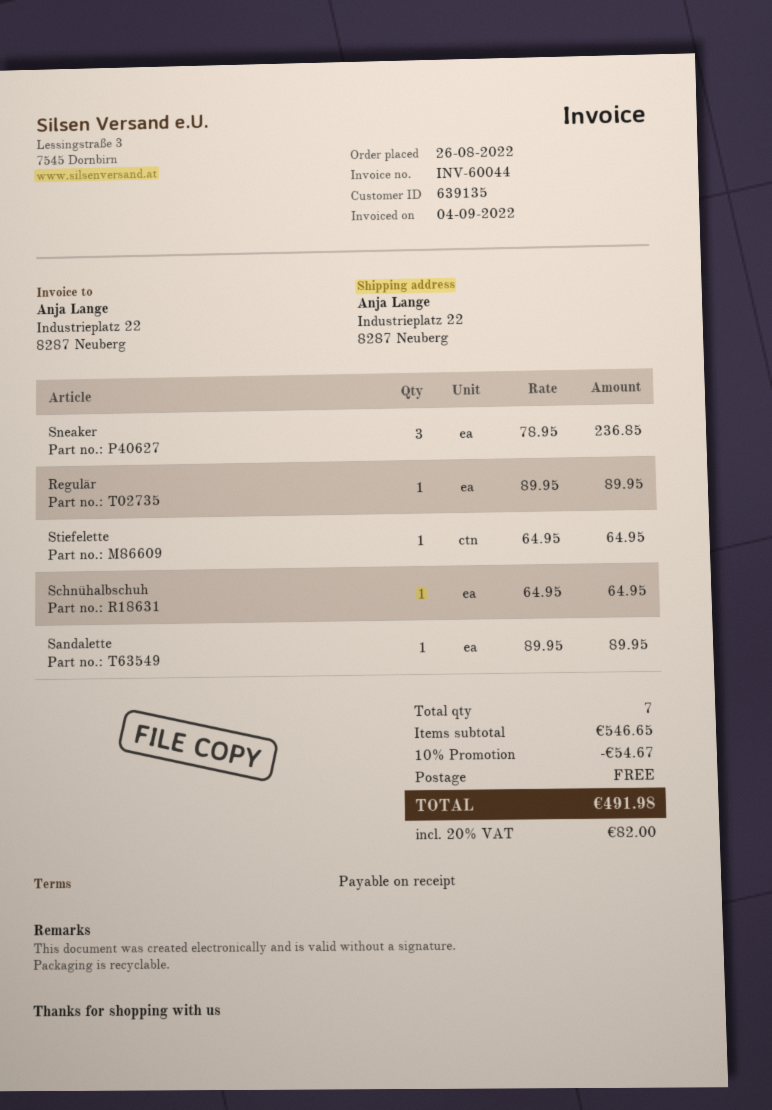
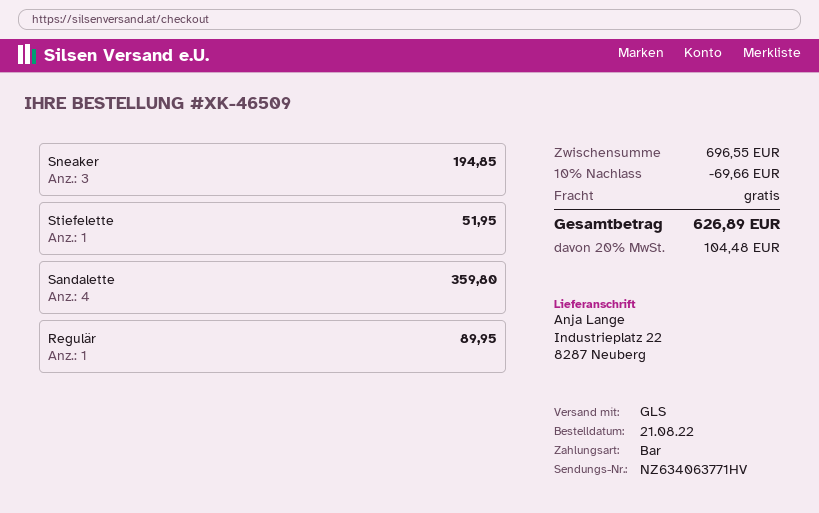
order date: 2022-08-26 -> 2022-08-21
Sneaker: 3 for 236.85 -> 3 for 194.85
Stiefelette: 1 for 64.95 -> 1 for 51.95
Schnühalbschuh: 1 for 64.95 -> none
Sandalette: 1 for 89.95 -> 4 for 359.80
subtotal: 546.65 -> 696.55
discount: 10% = 54.67 -> 10% = 69.66
tax: 20% = 82.00 -> 20% = 104.48
total: 491.98 -> 626.89

